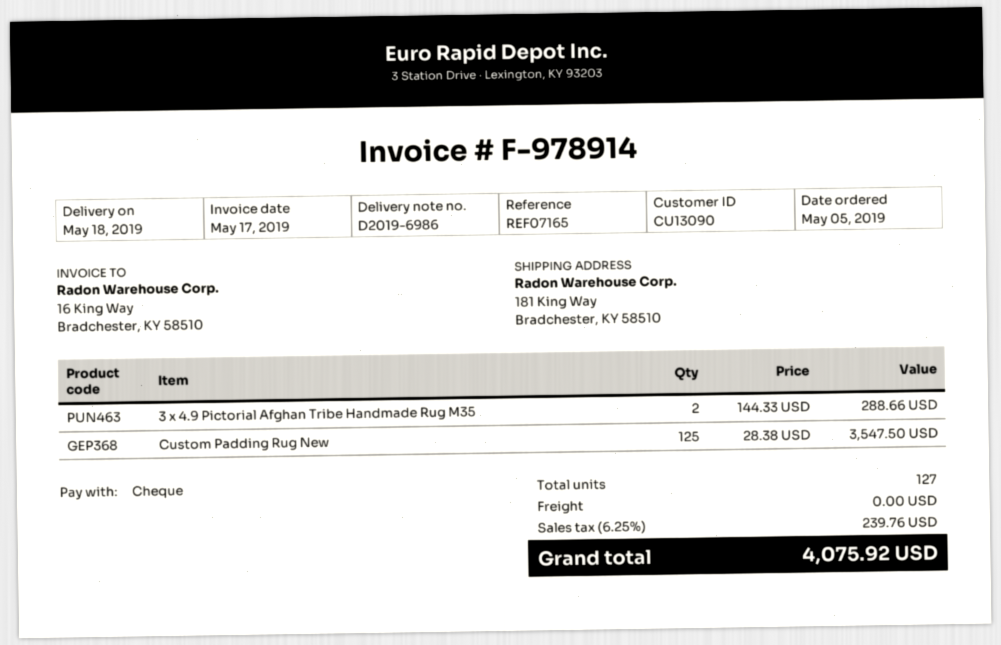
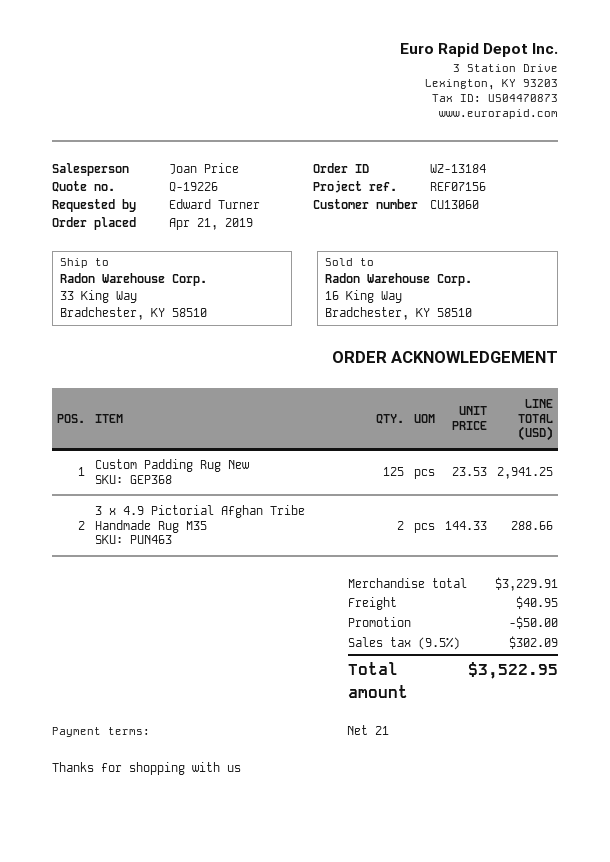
order date: 2019-05-05 -> 2019-04-21
customer number: CU13090 -> CU13060
reference: REF07165 -> REF07156
ship to: 181 King Way, Bradchester, KY 58510 -> 33 King Way, Bradchester, KY 58510
Custom Padding Rug New: 125 x 28.38 = 3547.50 -> 125 x 23.53 = 2941.25
discount: none -> 50.00
shipping: 0.00 -> 40.95
tax: 6.25% = 239.76 -> 9.5% = 302.09
total: 4075.92 -> 3522.95

